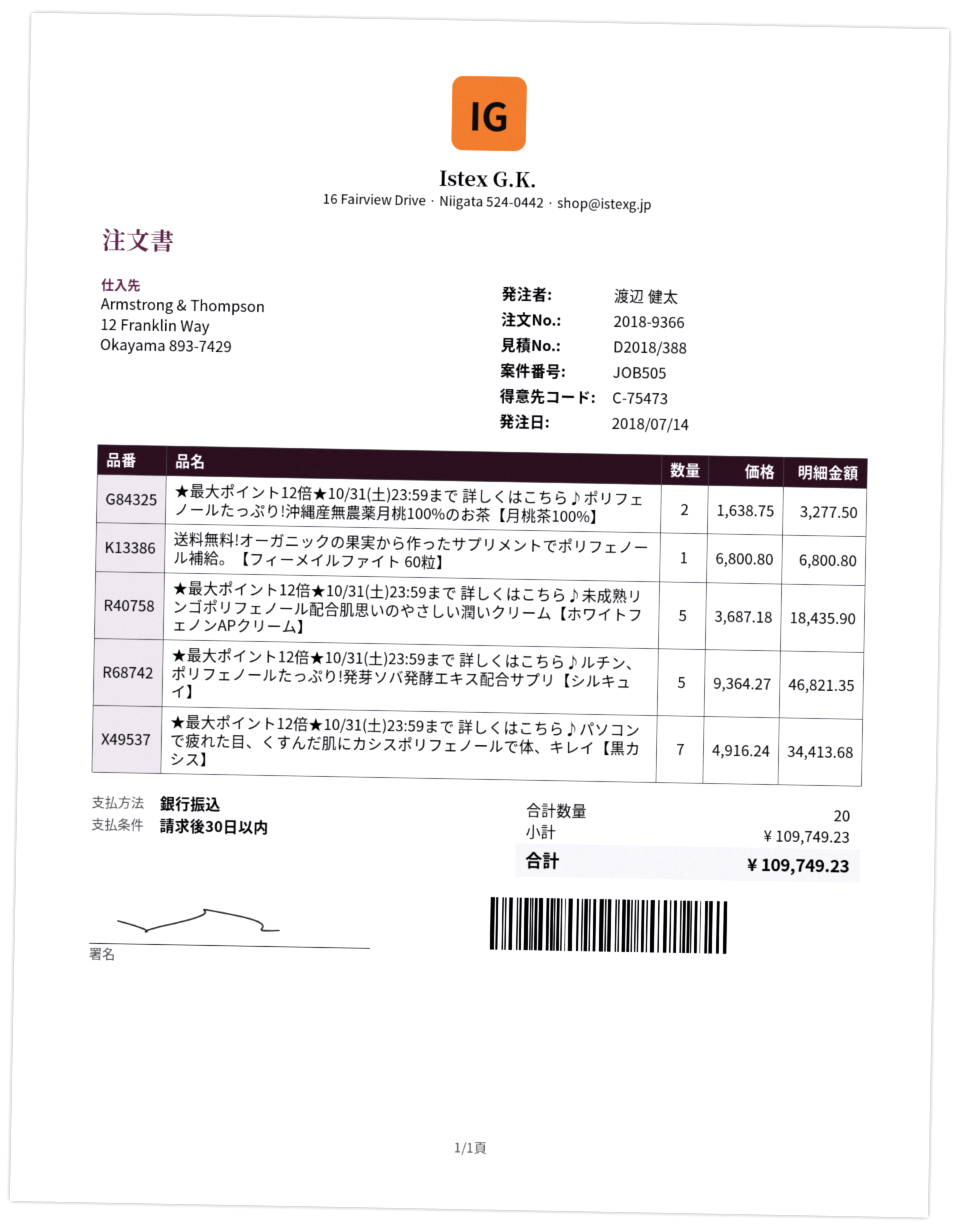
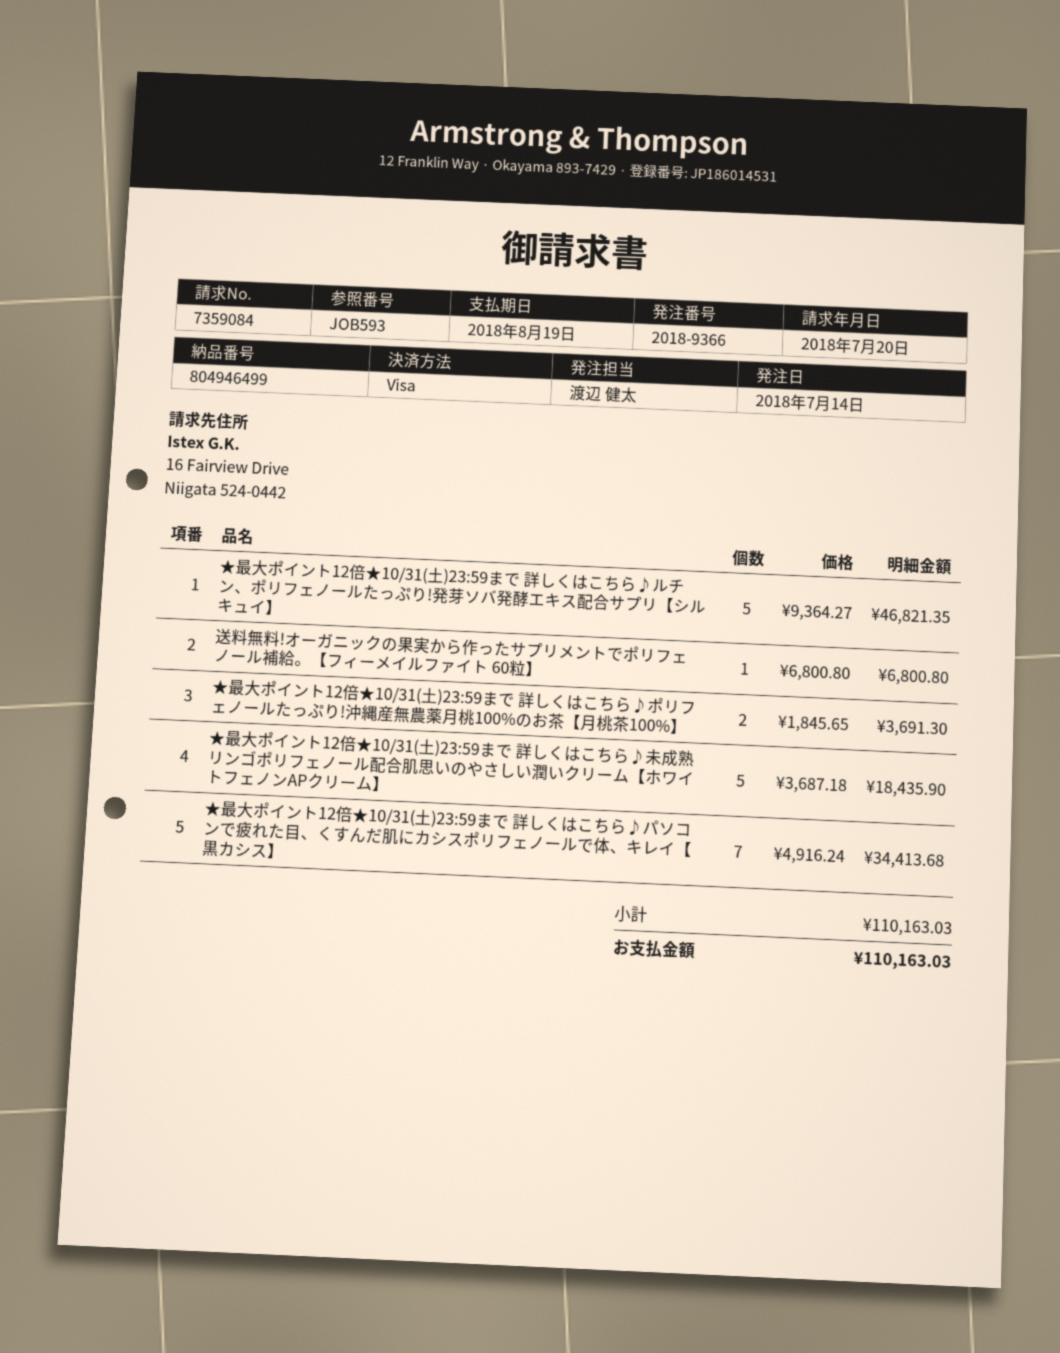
reference: JOB505 -> JOB593
payment method: bank transfer -> Visa
★最大ポイント12倍★10/31(土)23:59まで 詳しくはこちら♪ポリフェノールたっぷり!沖縄産無農薬月桃100%のお茶【月桃茶100%】: 2 x 1638.75 = 3277.50 -> 2 x 1845.65 = 3691.30
subtotal: 109749.23 -> 110163.03
total: 109749.23 -> 110163.03

